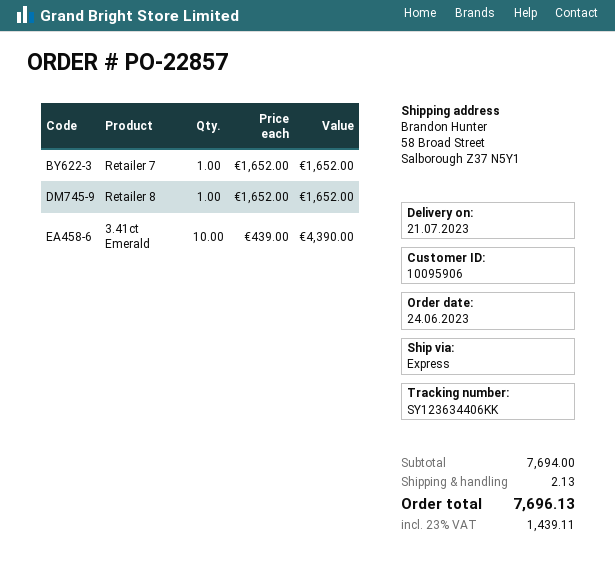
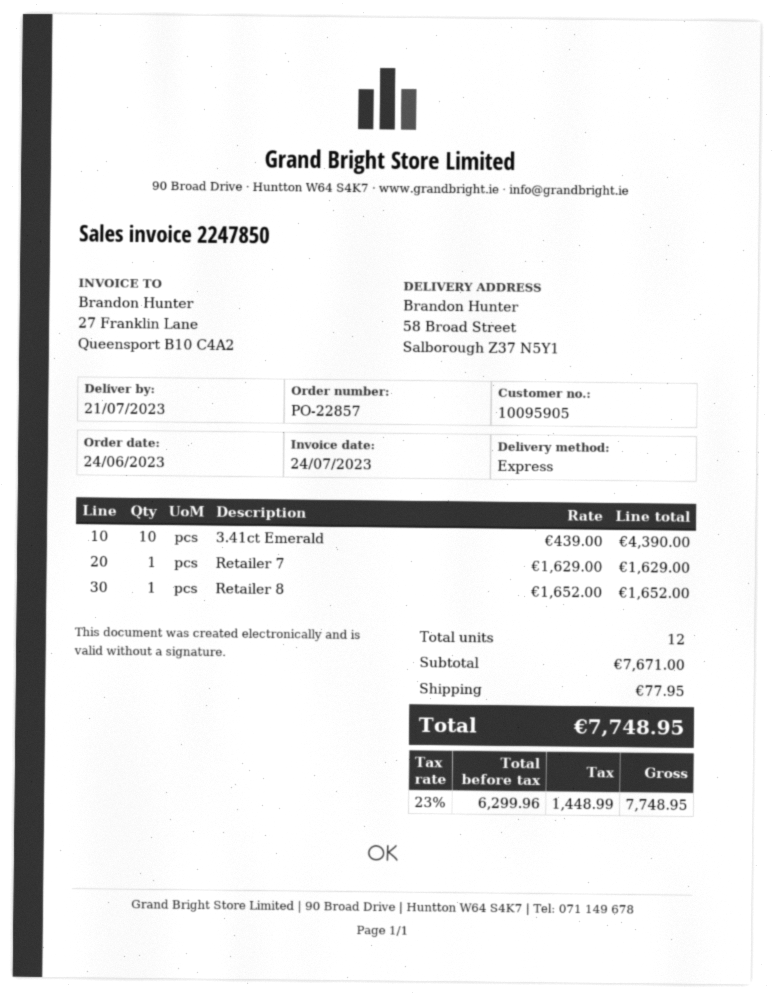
customer number: 10095906 -> 10095905
Retailer 7: 1 x 1652.00 = 1652.00 -> 1 x 1629.00 = 1629.00
subtotal: 7694.00 -> 7671.00
shipping: 2.13 -> 77.95
tax: 23% = 1439.11 -> 23% = 1448.99
total: 7696.13 -> 7748.95

